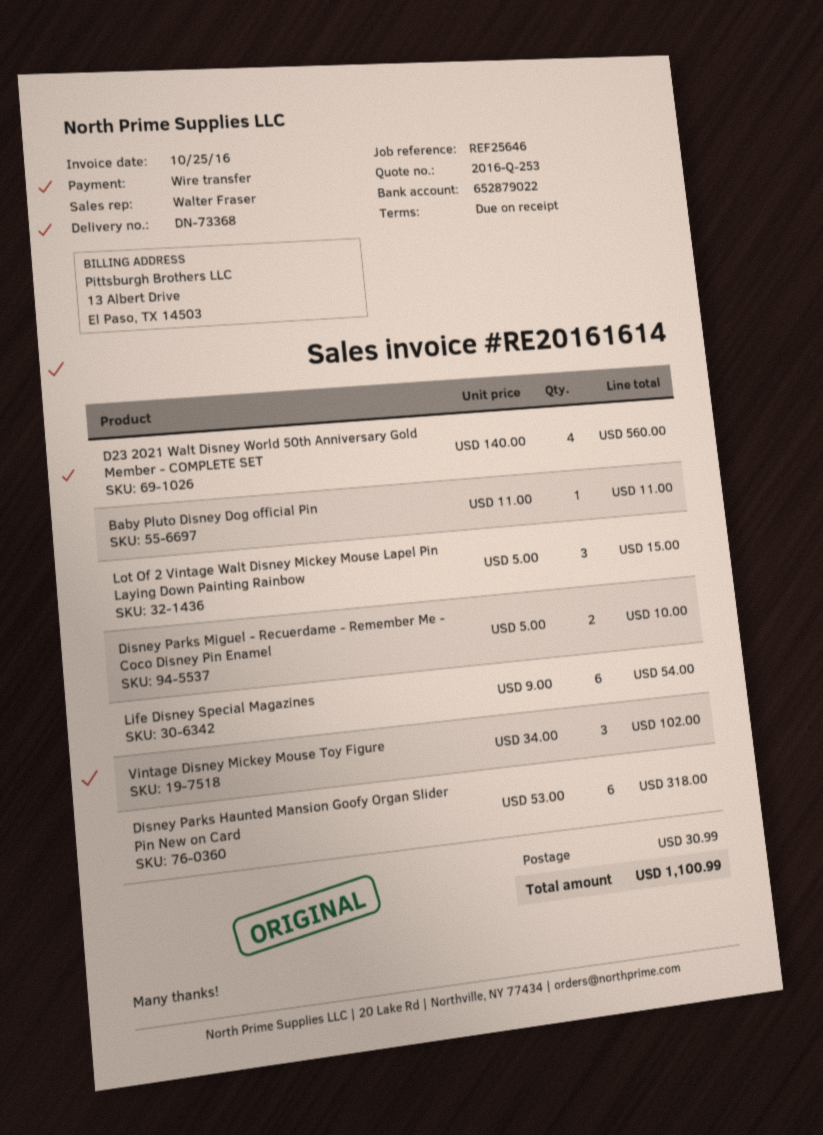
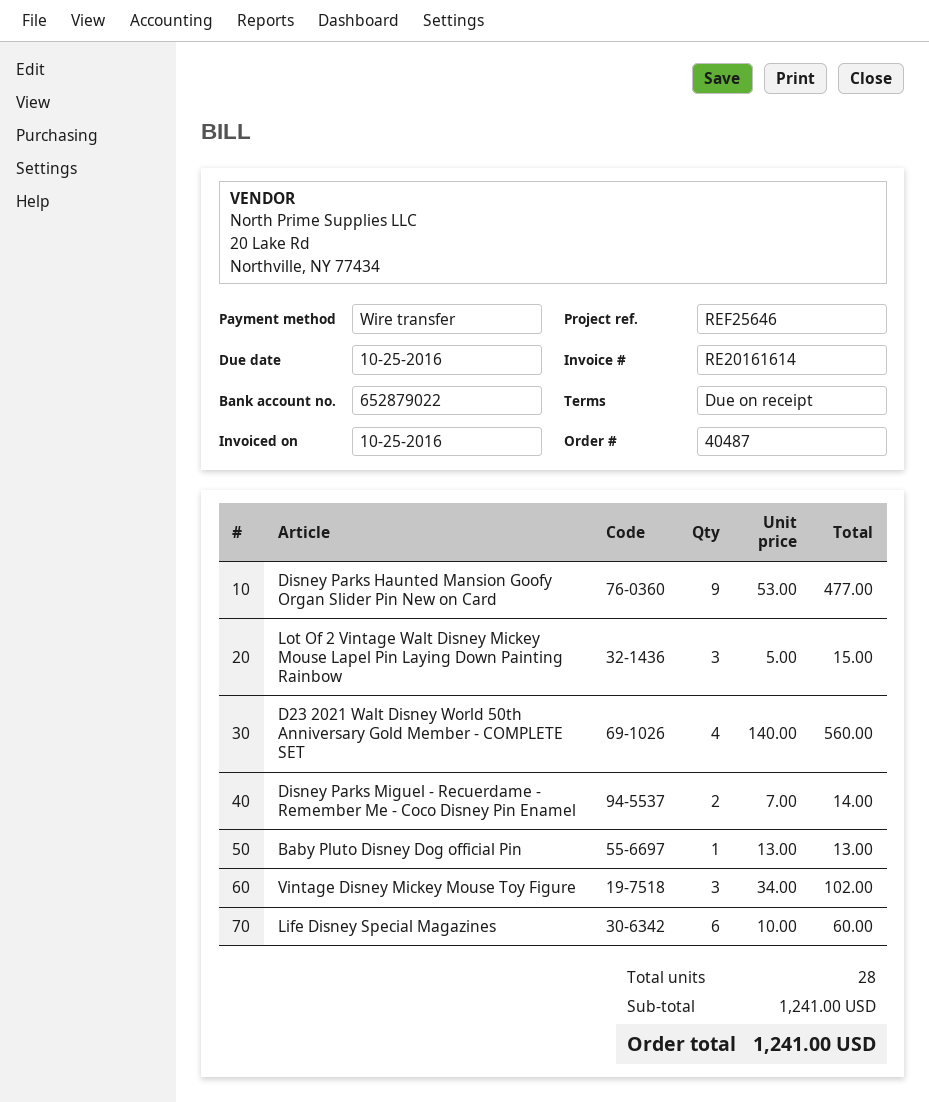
Baby Pluto Disney Dog official Pin: 1 x 11.00 = 11.00 -> 1 x 13.00 = 13.00
Disney Parks Miguel - Recuerdame - Remember Me - Coco Disney Pin Enamel: 2 x 5.00 = 10.00 -> 2 x 7.00 = 14.00
Life Disney Special Magazines: 6 x 9.00 = 54.00 -> 6 x 10.00 = 60.00
Disney Parks Haunted Mansion Goofy Organ Slider Pin New on Card: 6 x 53.00 = 318.00 -> 9 x 53.00 = 477.00
shipping: 30.99 -> none
total: 1100.99 -> 1241.00

